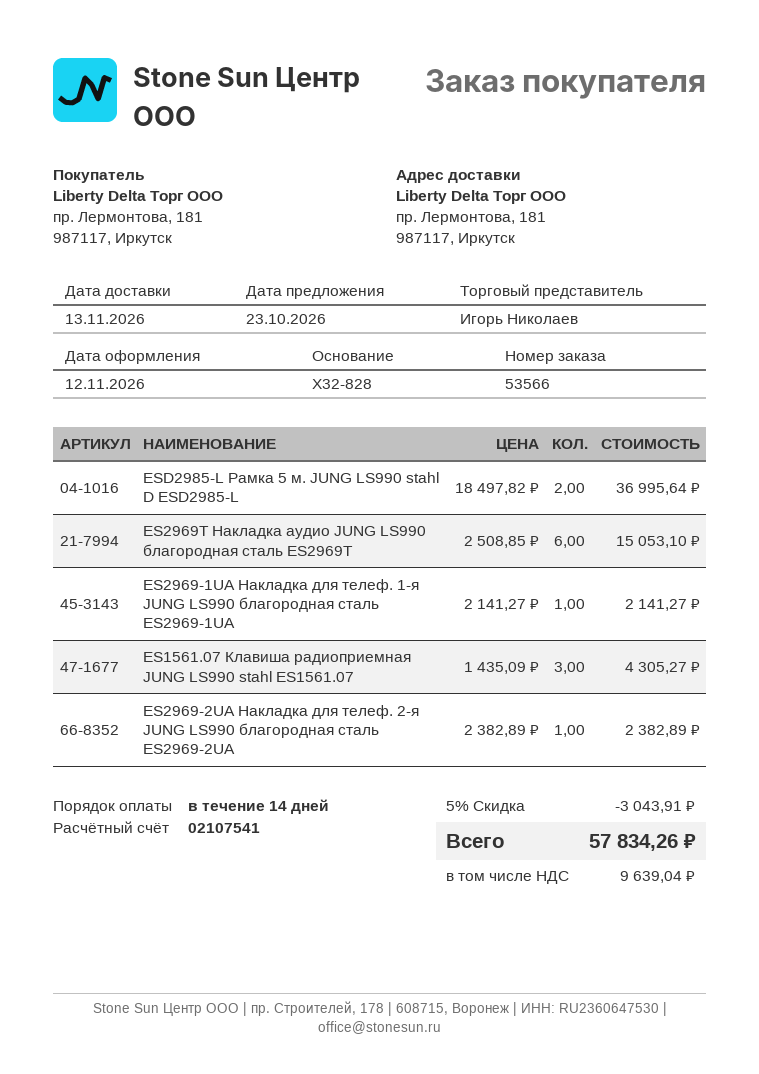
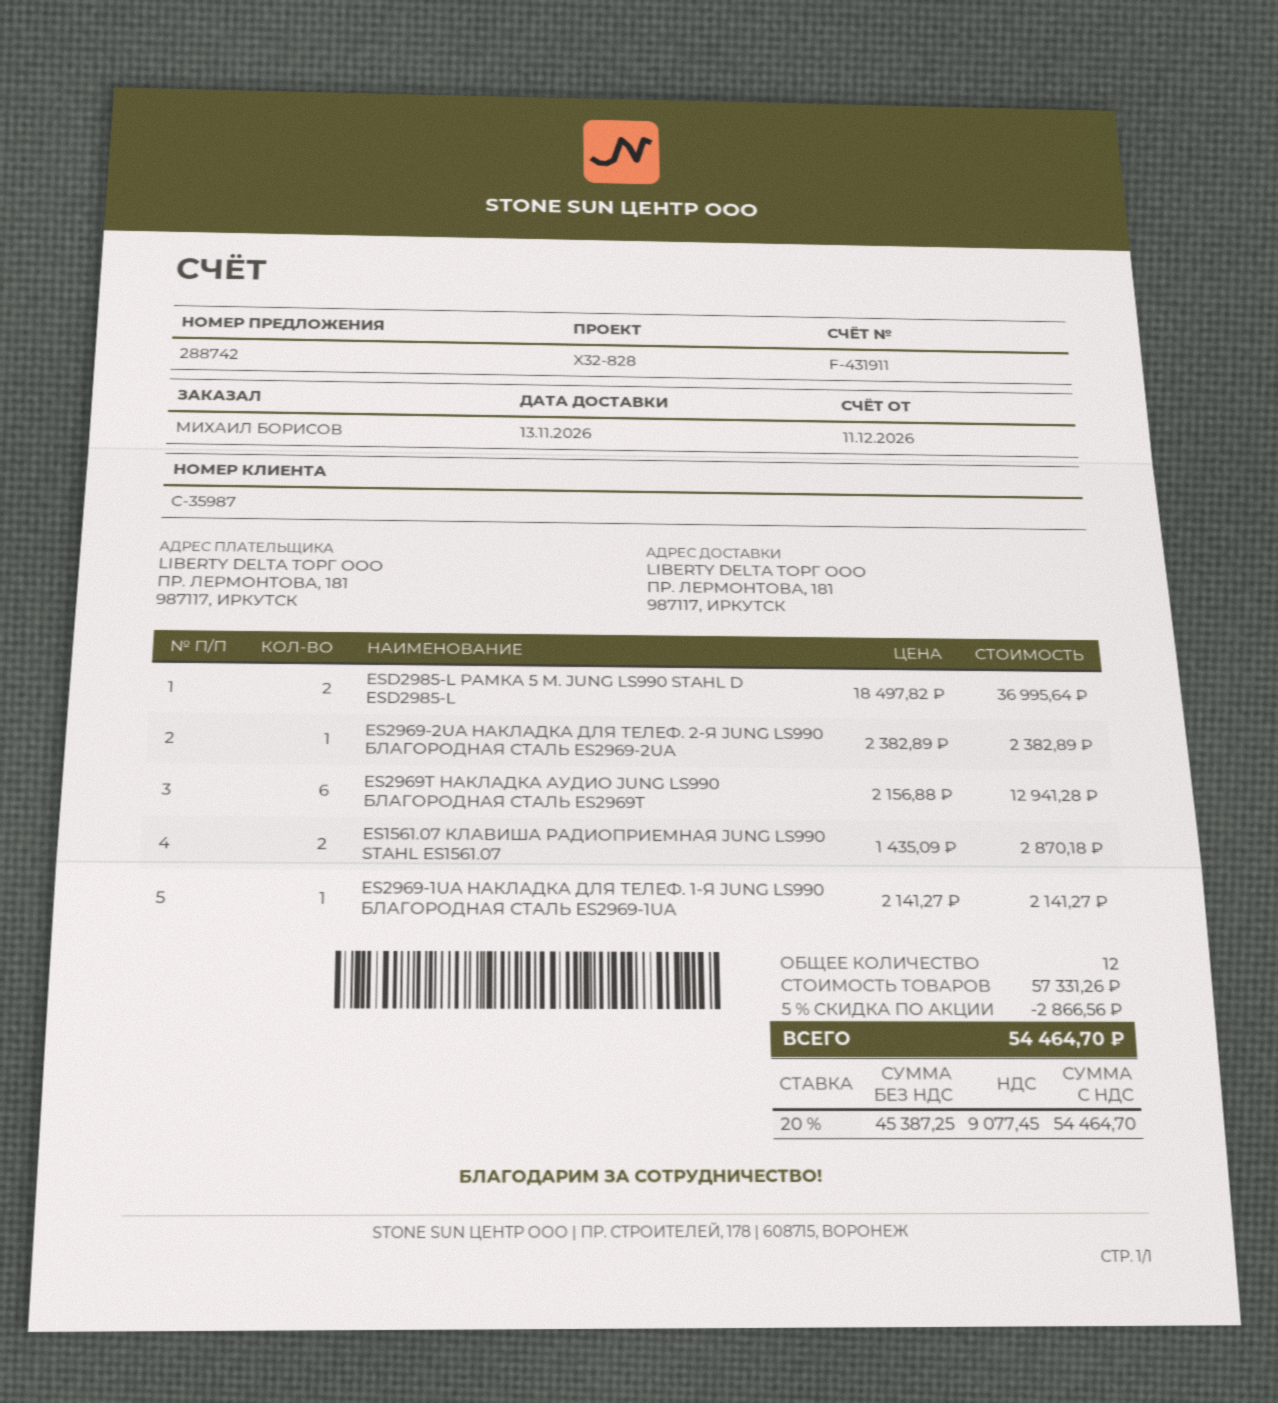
ES2969T Накладка аудио JUNG LS990 благородная сталь ES2969T: 6 x 2508.85 = 15053.10 -> 6 x 2156.88 = 12941.28
ES1561.07 Клавиша радиоприемная JUNG LS990 stahl ES1561.07: 3 x 1435.09 = 4305.27 -> 2 x 1435.09 = 2870.18
discount: 5% = 3043.91 -> 5% = 2866.56
tax: 9639.04 -> 9077.45
total: 57834.26 -> 54464.70

